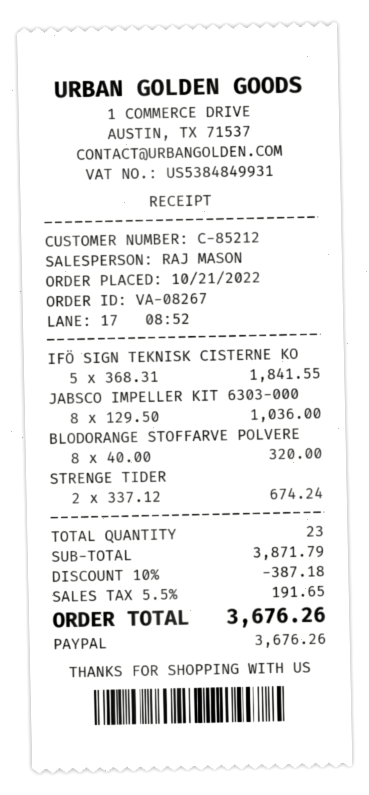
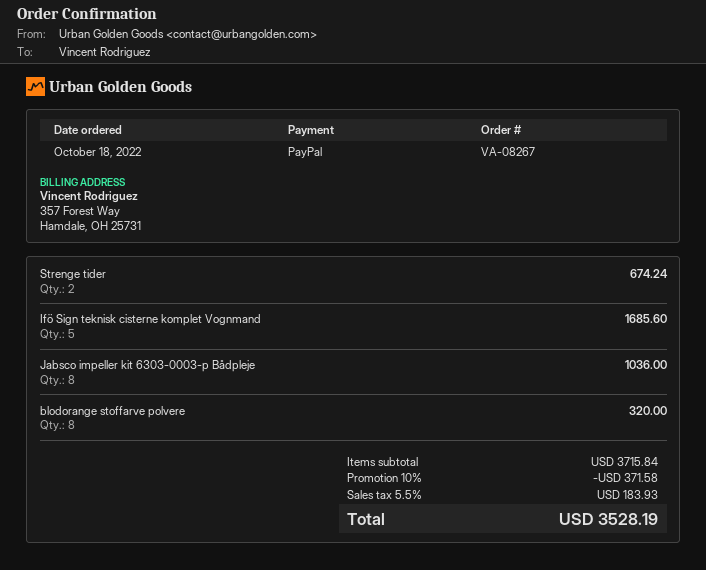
order date: 2022-10-21 -> 2022-10-18
IFÖ SIGN TEKNISK CISTERNE KO: 5 for 1841.55 -> 5 for 1685.60
subtotal: 3871.79 -> 3715.84
discount: 10% = 387.18 -> 10% = 371.58
tax: 5.5% = 191.65 -> 5.5% = 183.93
total: 3676.26 -> 3528.19

